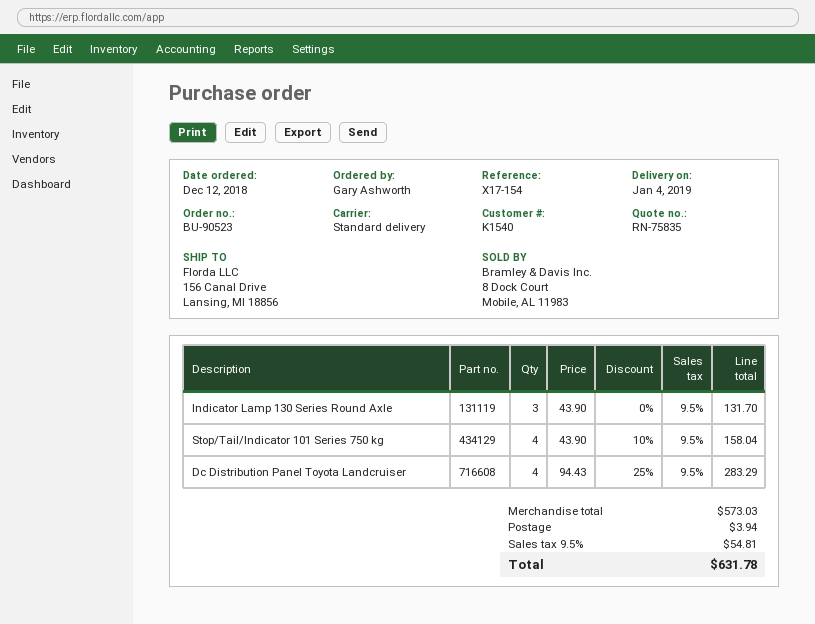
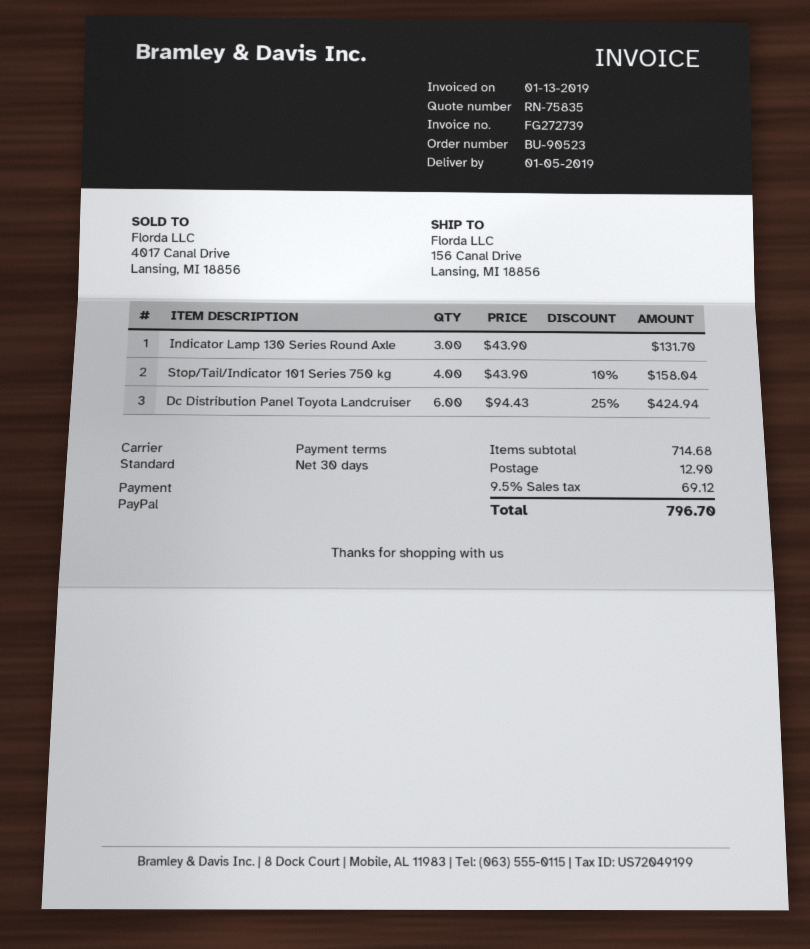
delivery date: 2019-01-04 -> 2019-01-05
Dc Distribution Panel Toyota Landcruiser: 4 x 94.43 - 25% = 283.29 -> 6 x 94.43 - 25% = 424.94
subtotal: 573.03 -> 714.68
shipping: 3.94 -> 12.90
tax: 9.5% = 54.81 -> 9.5% = 69.12
total: 631.78 -> 796.70

